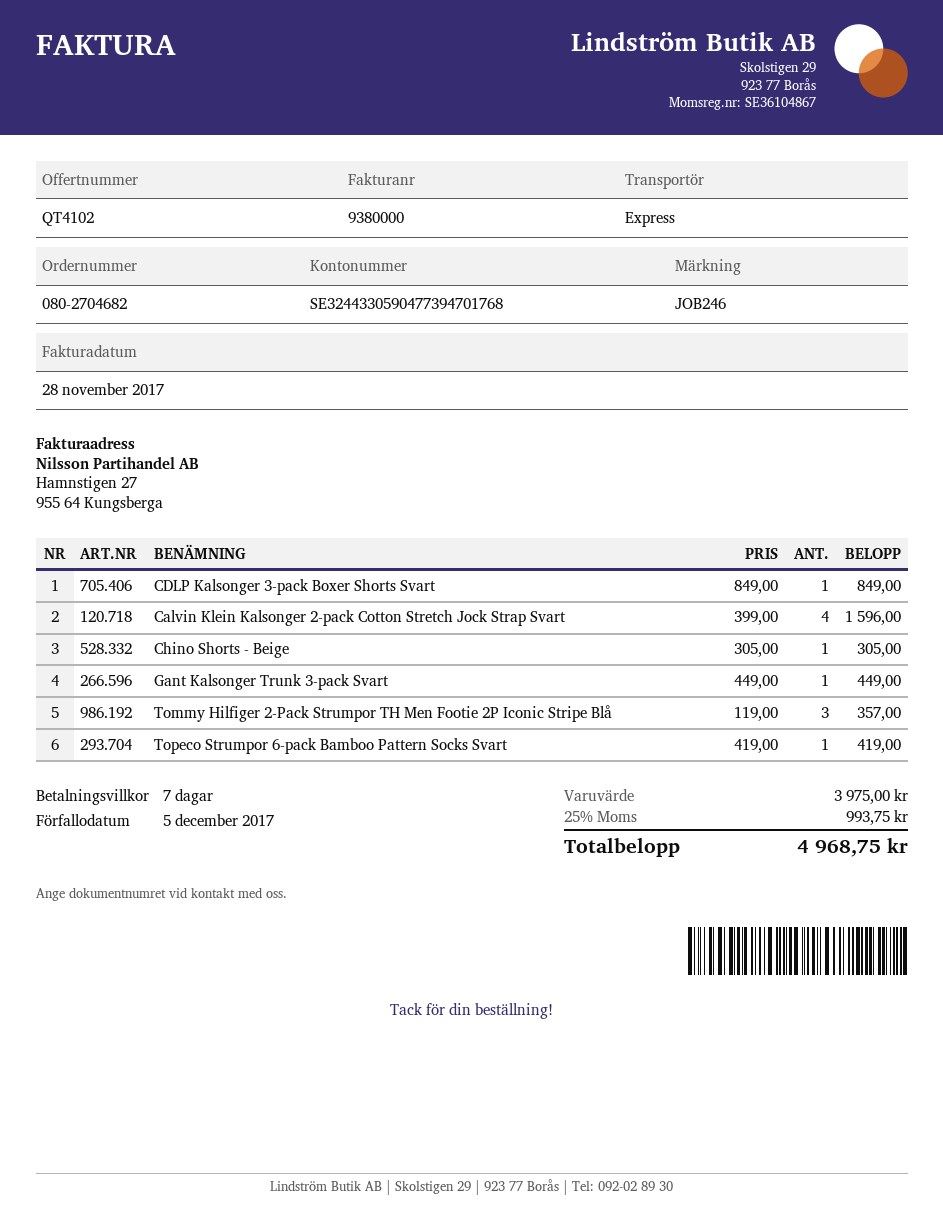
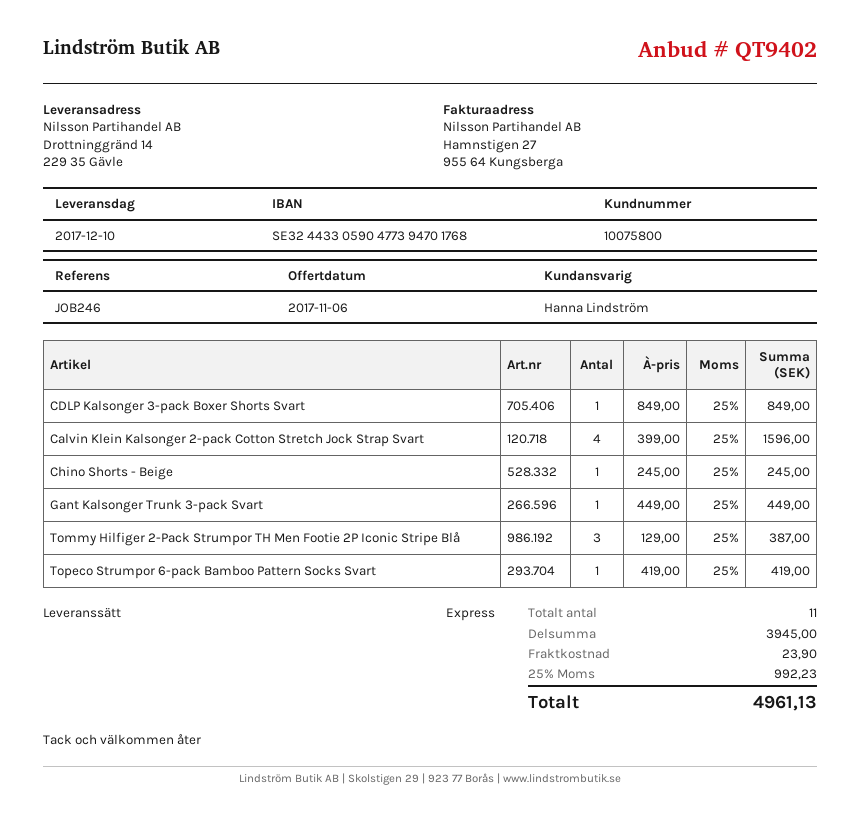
quote number: QT4102 -> QT9402
Chino Shorts - Beige: 1 x 305.00 = 305.00 -> 1 x 245.00 = 245.00
Tommy Hilfiger 2-Pack Strumpor TH Men Footie 2P Iconic Stripe Blå: 3 x 119.00 = 357.00 -> 3 x 129.00 = 387.00
subtotal: 3975.00 -> 3945.00
shipping: none -> 23.90
tax: 25% = 993.75 -> 25% = 992.23
total: 4968.75 -> 4961.13

